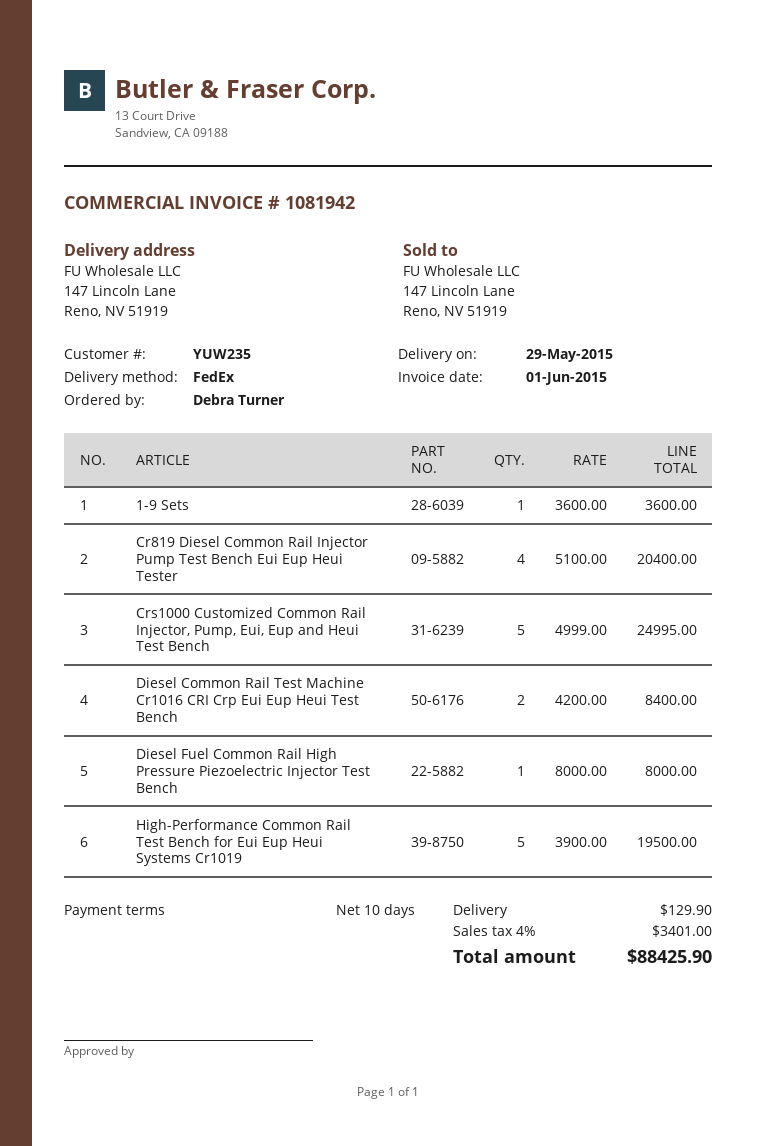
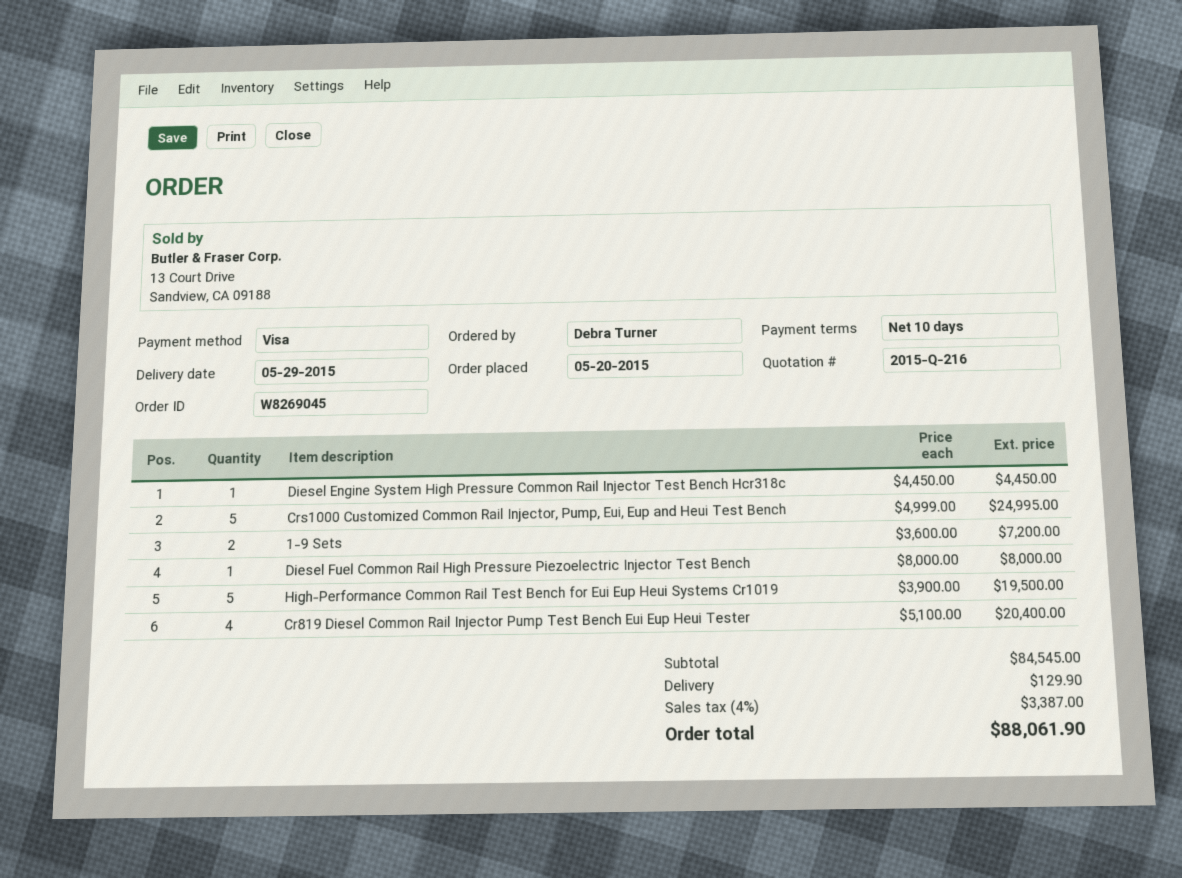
1-9 Sets: 1 x 3600.00 = 3600.00 -> 2 x 3600.00 = 7200.00
Diesel Common Rail Test Machine Cr1016 CRI Crp Eui Eup Heui Test Bench: 2 x 4200.00 = 8400.00 -> none
Diesel Engine System High Pressure Common Rail Injector Test Bench Hcr318c: none -> 1 x 4450.00 = 4450.00
tax: 4% = 3401.00 -> 4% = 3387.00
total: 88425.90 -> 88061.90

